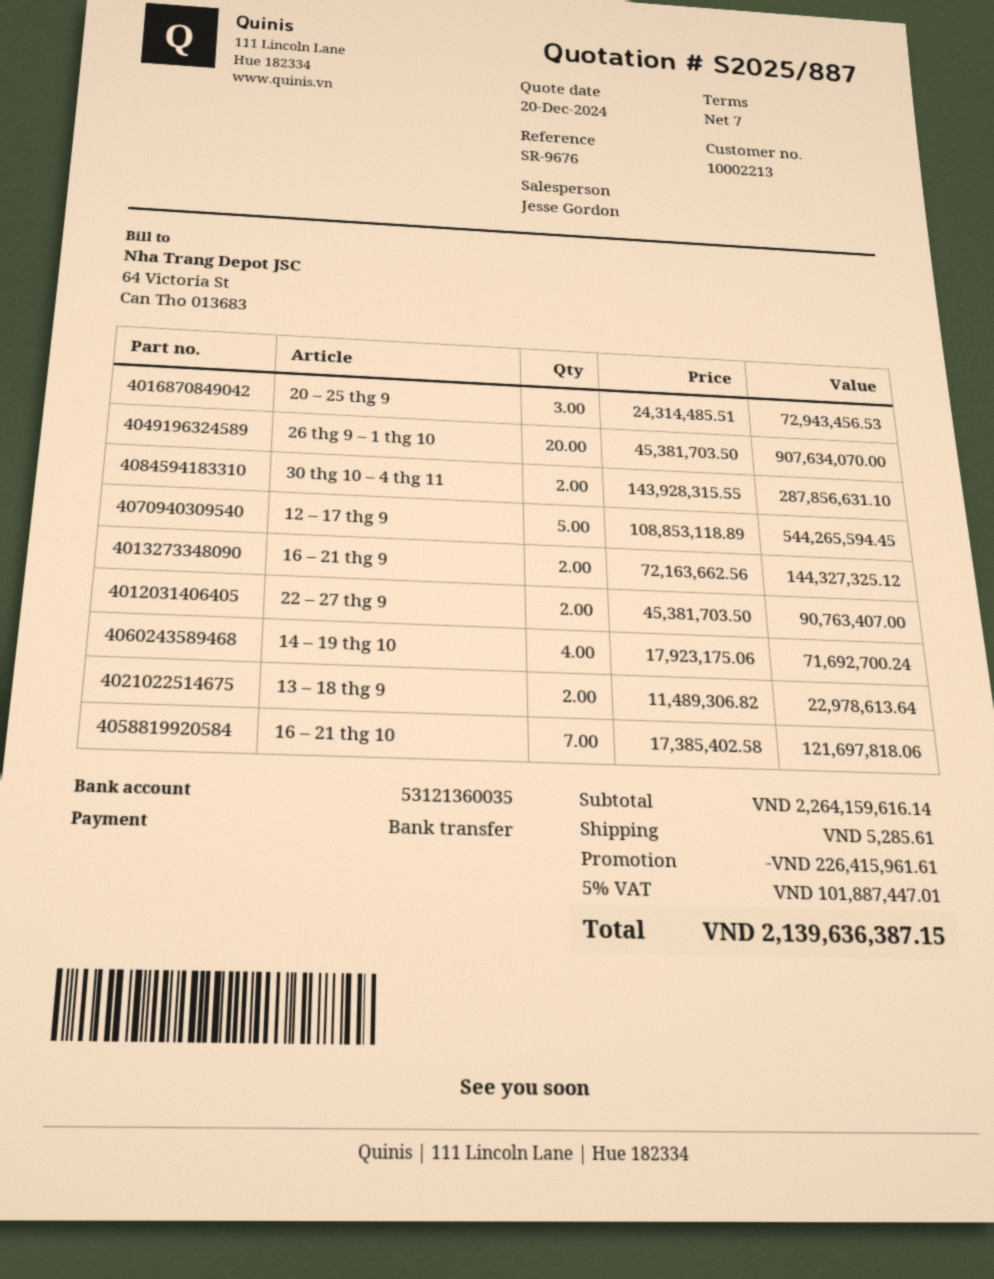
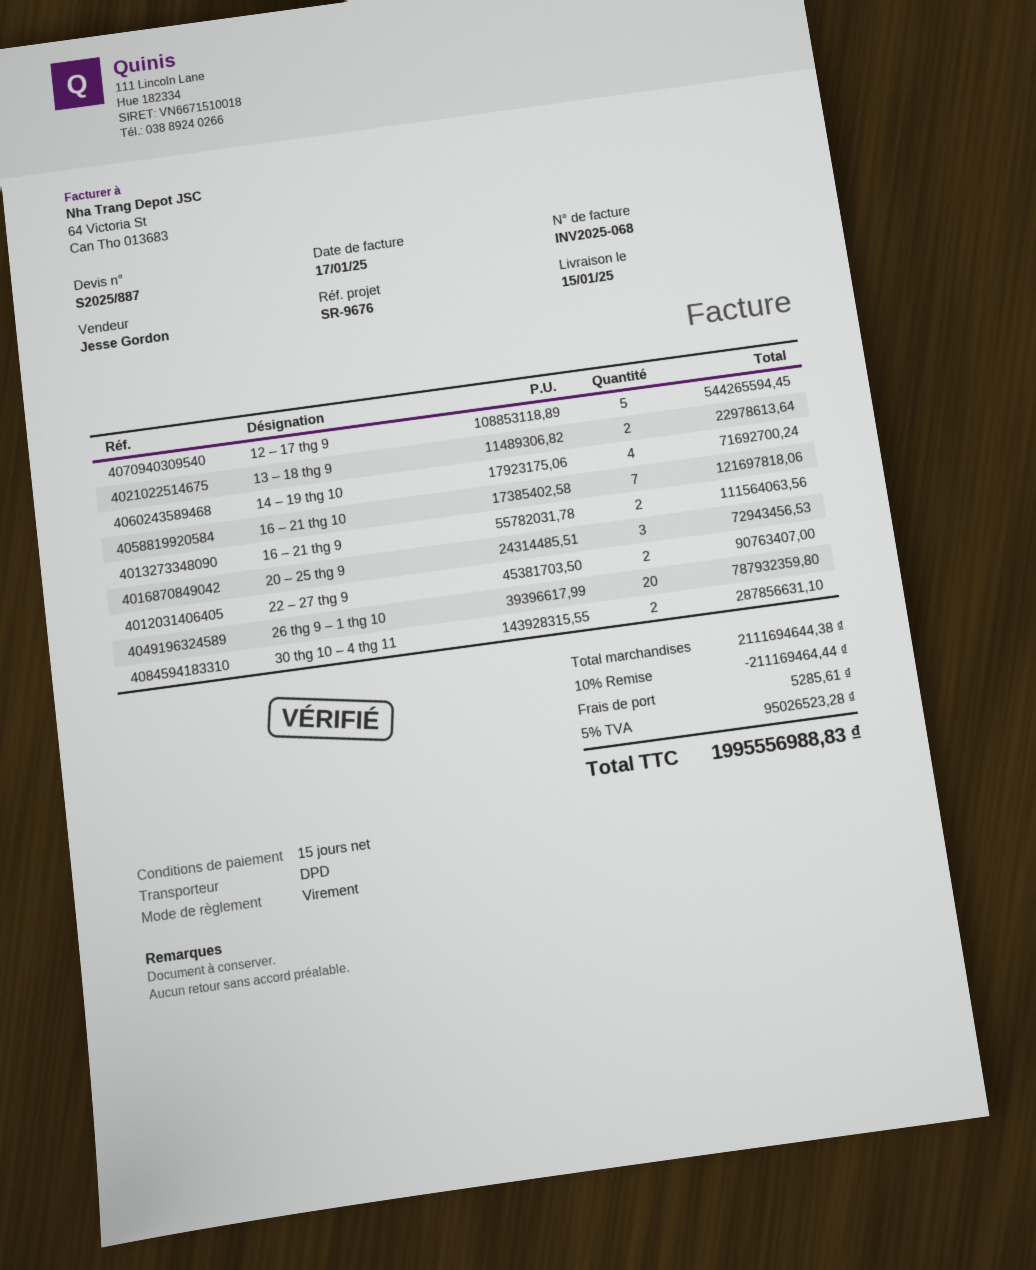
payment terms: 7 days -> 15 days
26 thg 9 – 1 thg 10: 20 x 45381703.50 = 907634070.00 -> 20 x 39396617.99 = 787932359.80
16 – 21 thg 9: 2 x 72163662.56 = 144327325.12 -> 2 x 55782031.78 = 111564063.56
subtotal: 2264159616.14 -> 2111694644.38
discount: 226415961.61 -> 211169464.44
tax: 5% = 101887447.01 -> 5% = 95026523.28
total: 2139636387.15 -> 1995556988.83

